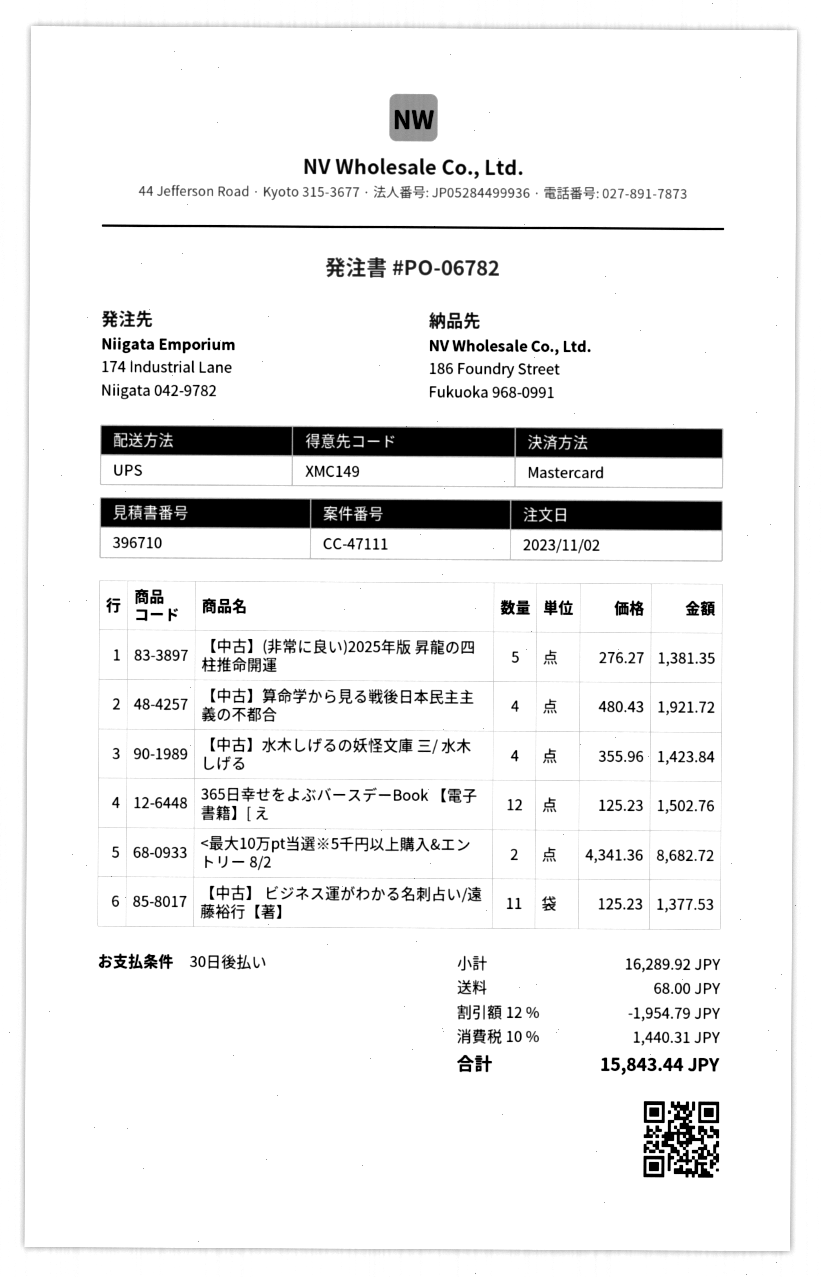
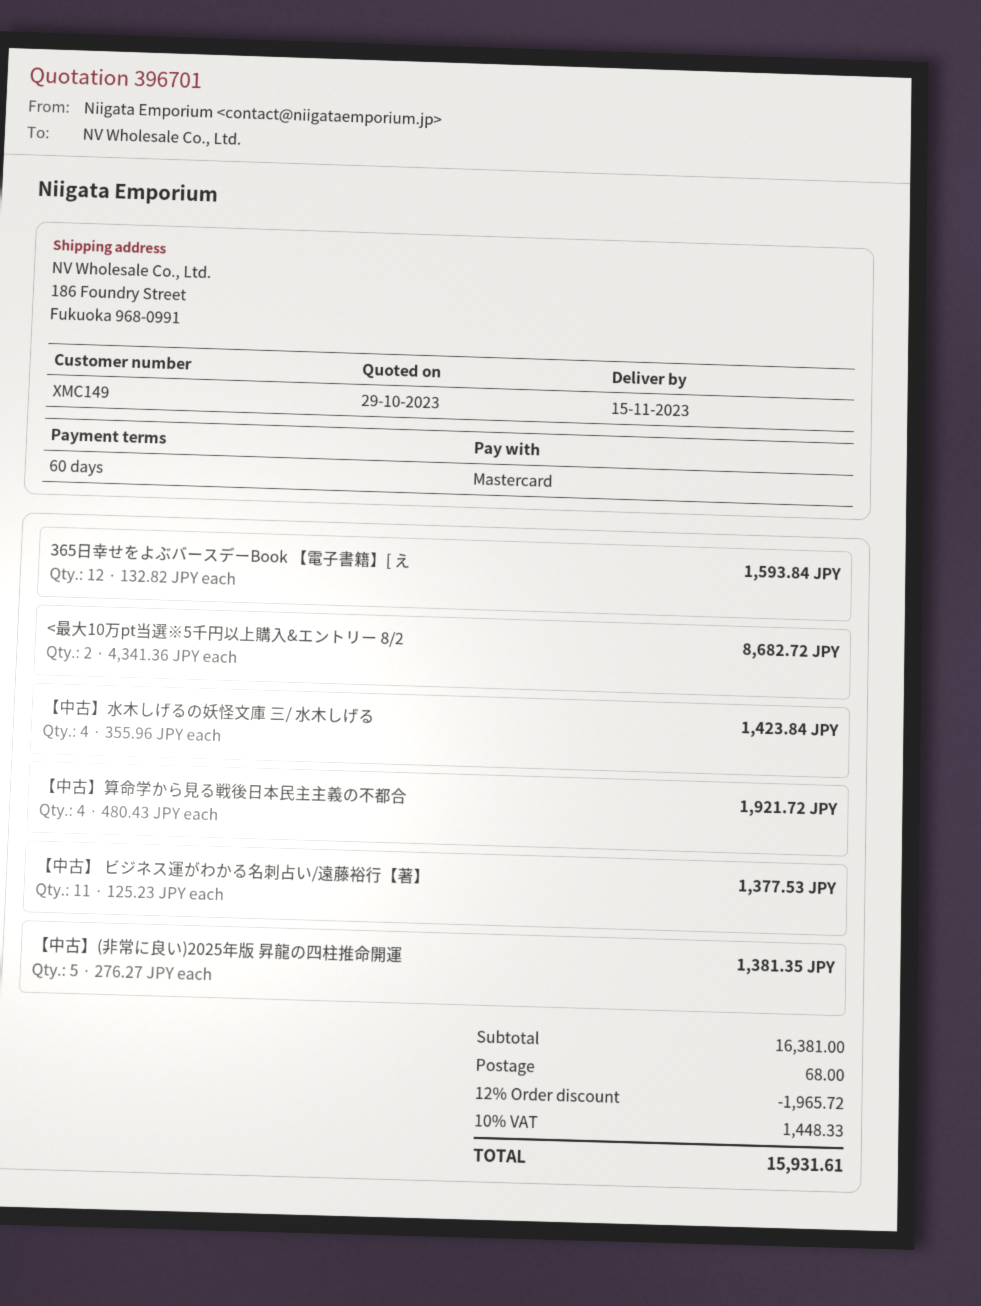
quote number: 396710 -> 396701
payment terms: 30 days -> 60 days
365日幸せをよぶバースデーBook 【電子書籍】[ え: 12 x 125.23 = 1502.76 -> 12 x 132.82 = 1593.84
subtotal: 16289.92 -> 16381.00
discount: 12% = 1954.79 -> 12% = 1965.72
tax: 10% = 1440.31 -> 10% = 1448.33
total: 15843.44 -> 15931.61

